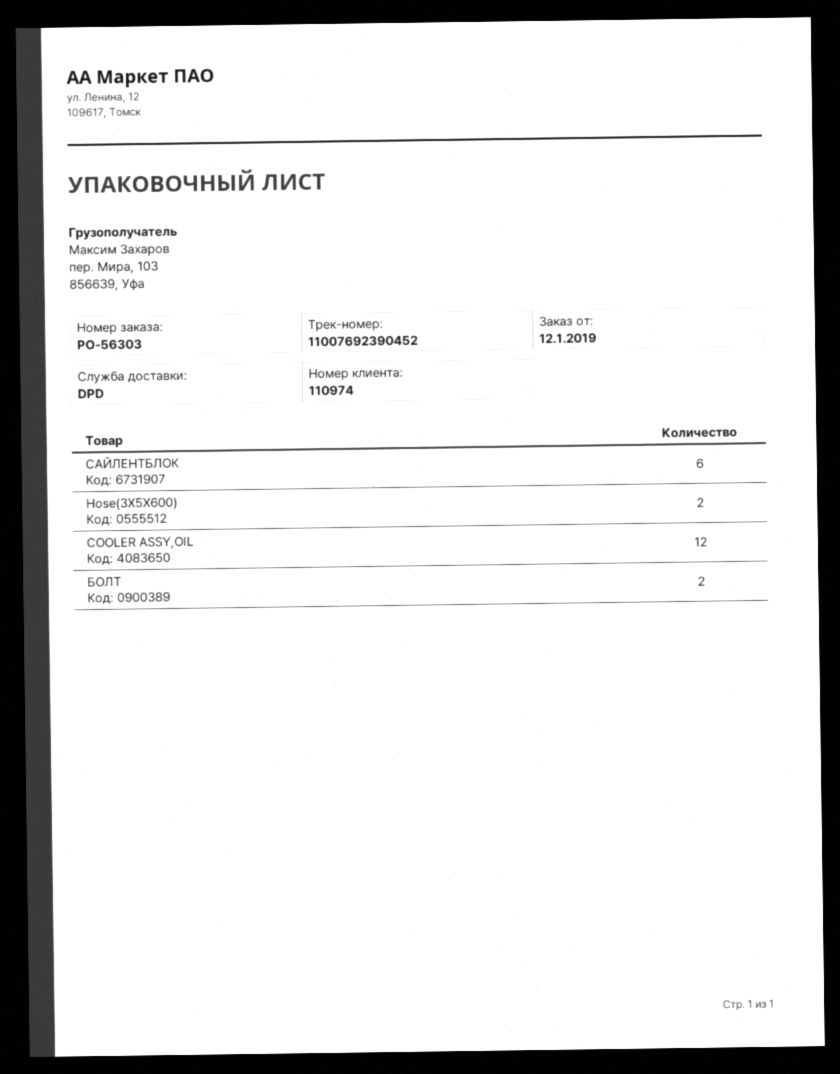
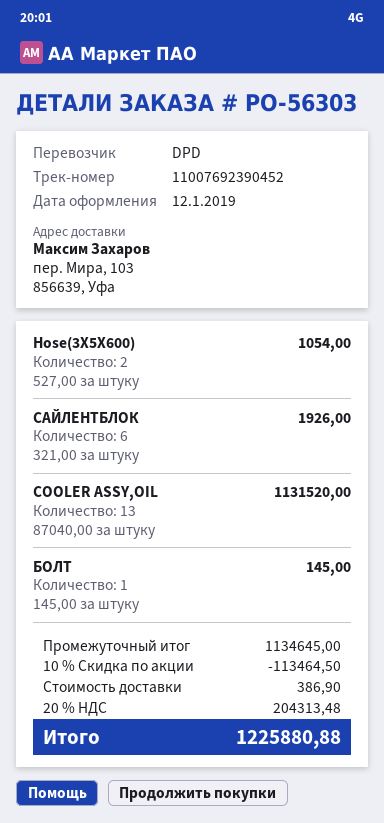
COOLER ASSY,OIL: 12 -> 13
БОЛТ: 2 -> 1

